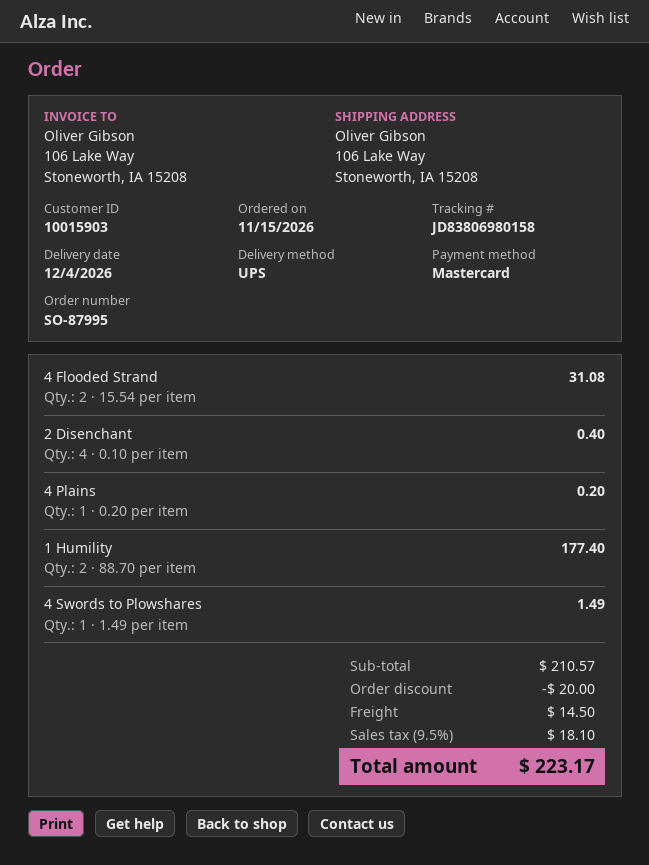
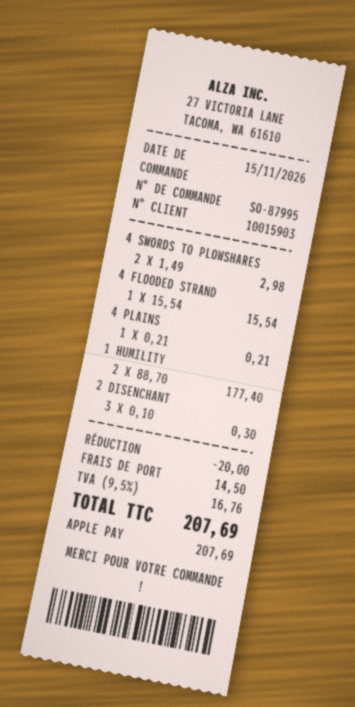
payment method: Mastercard -> Apple Pay
4 Flooded Strand: 2 x 15.54 = 31.08 -> 1 x 15.54 = 15.54
2 Disenchant: 4 x 0.10 = 0.40 -> 3 x 0.10 = 0.30
4 Plains: 1 x 0.20 = 0.20 -> 1 x 0.21 = 0.21
4 Swords to Plowshares: 1 x 1.49 = 1.49 -> 2 x 1.49 = 2.98
tax: 9.5% = 18.10 -> 9.5% = 16.76
total: 223.17 -> 207.69

